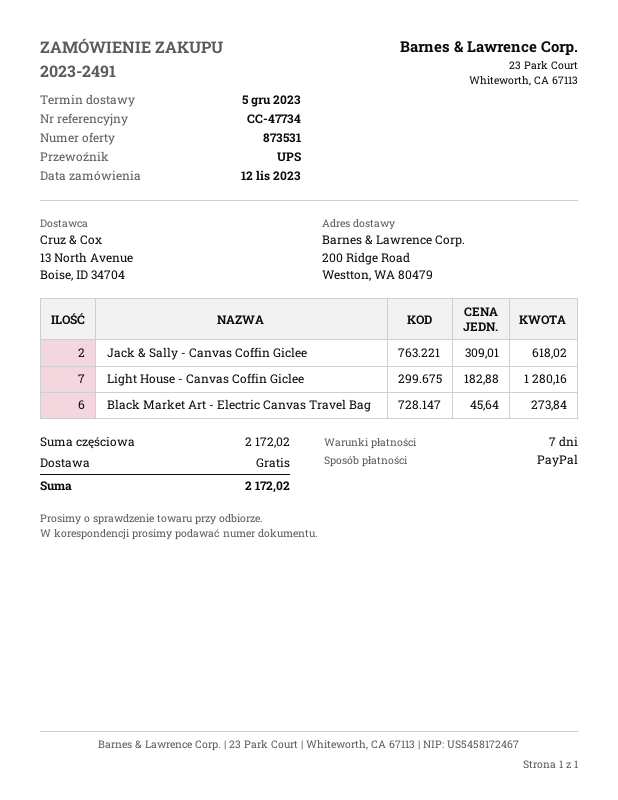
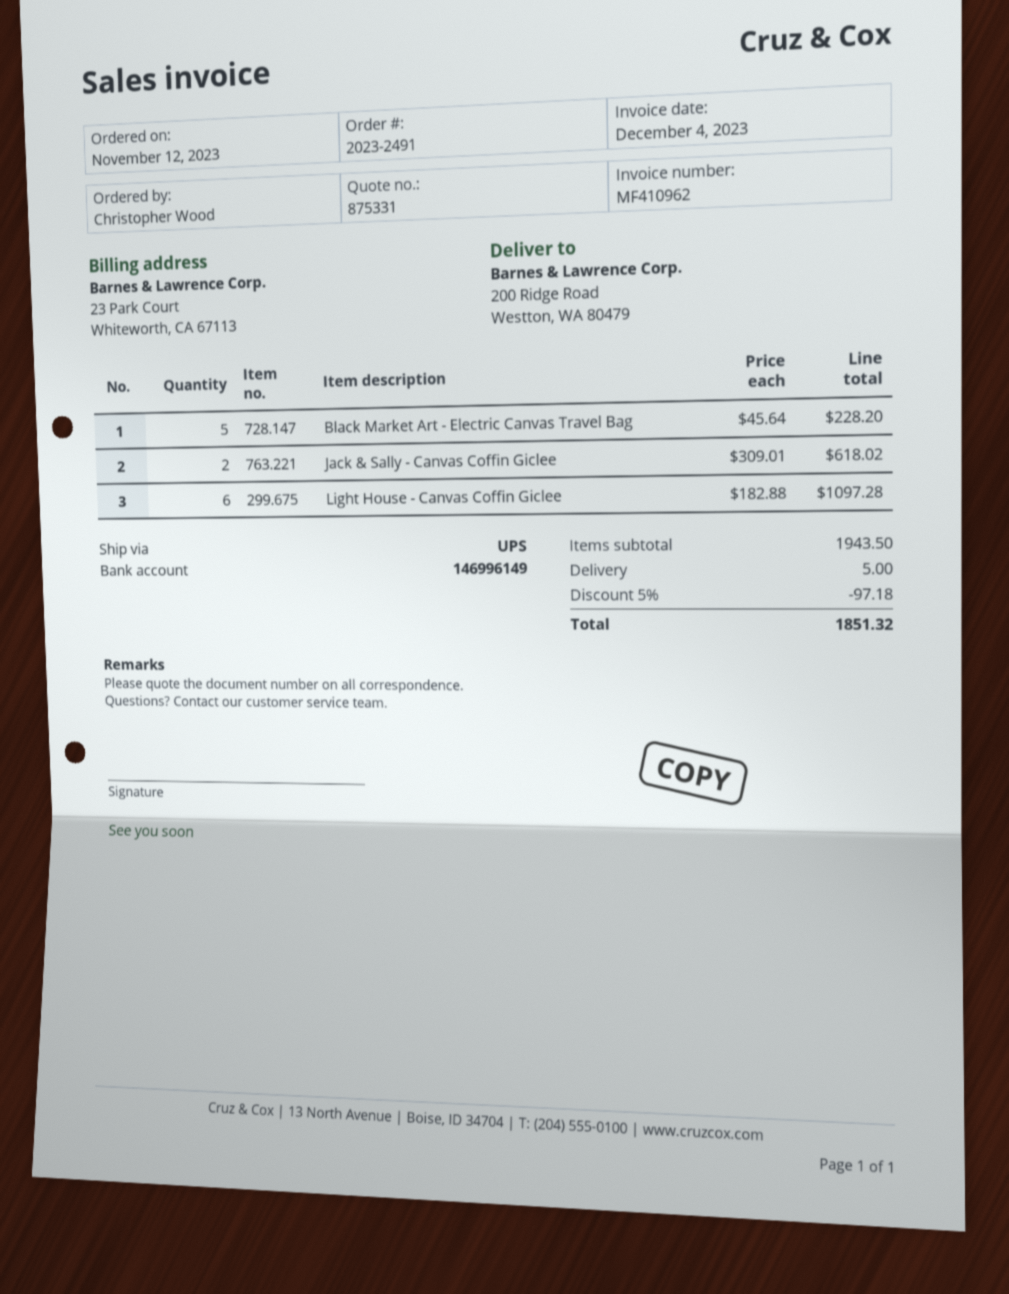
quote number: 873531 -> 875331
Light House - Canvas Coffin Giclee: 7 x 182.88 = 1280.16 -> 6 x 182.88 = 1097.28
Black Market Art - Electric Canvas Travel Bag: 6 x 45.64 = 273.84 -> 5 x 45.64 = 228.20
subtotal: 2172.02 -> 1943.50
discount: none -> 5% = 97.18
shipping: 0.00 -> 5.00
total: 2172.02 -> 1851.32

